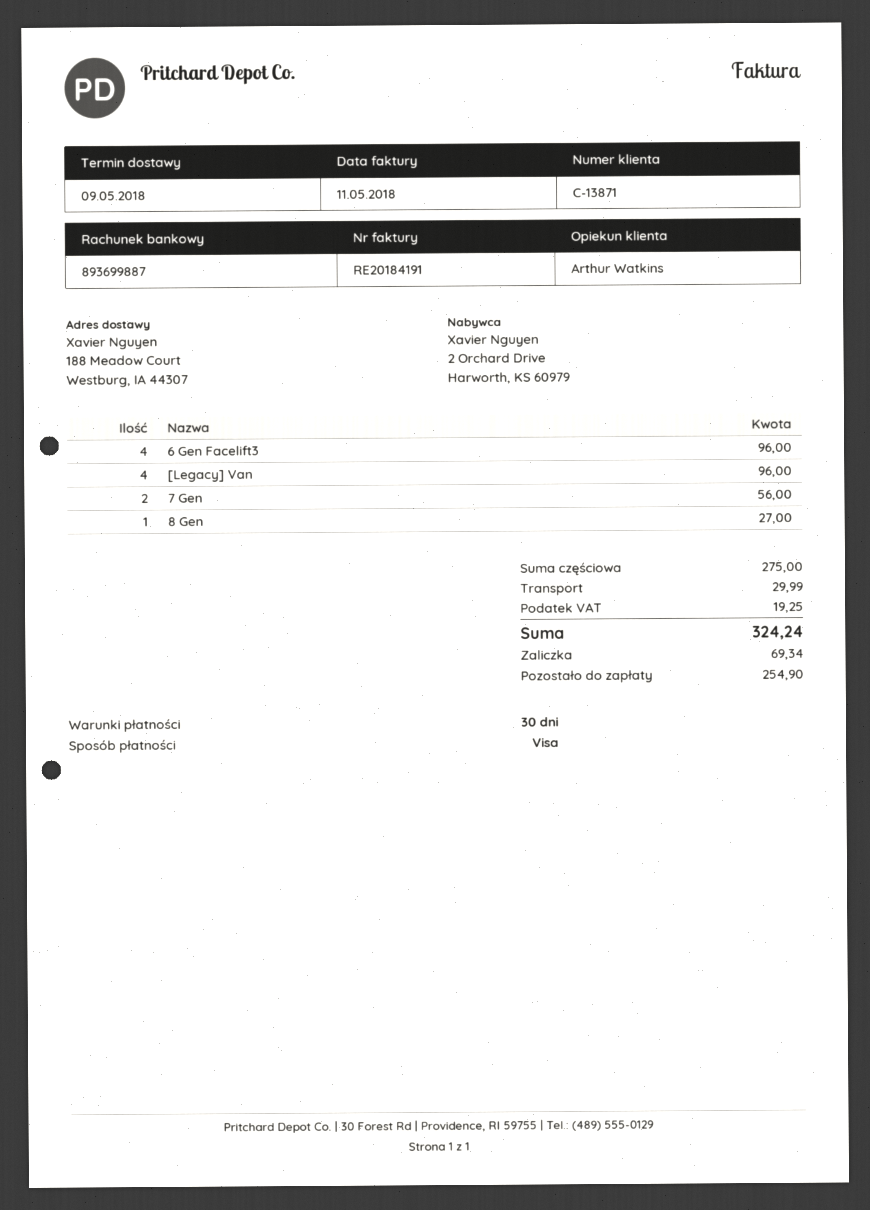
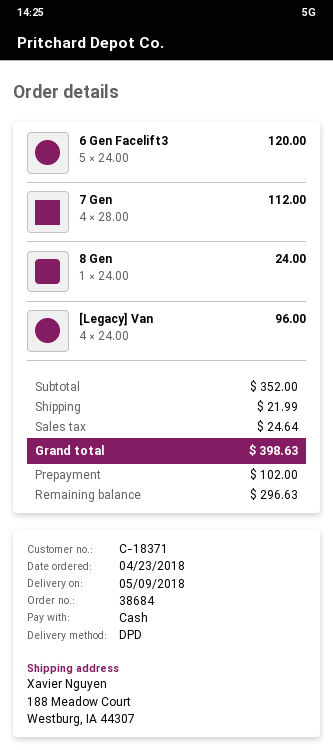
customer number: C-13871 -> C-18371
payment method: Visa -> cash
6 Gen Facelift3: 4 for 96.00 -> 5 for 120.00
7 Gen: 2 for 56.00 -> 4 for 112.00
8 Gen: 1 for 27.00 -> 1 for 24.00
subtotal: 275.00 -> 352.00
shipping: 29.99 -> 21.99
tax: 19.25 -> 24.64
total: 324.24 -> 398.63
deposit: 69.34 -> 102.00
balance: 254.90 -> 296.63

